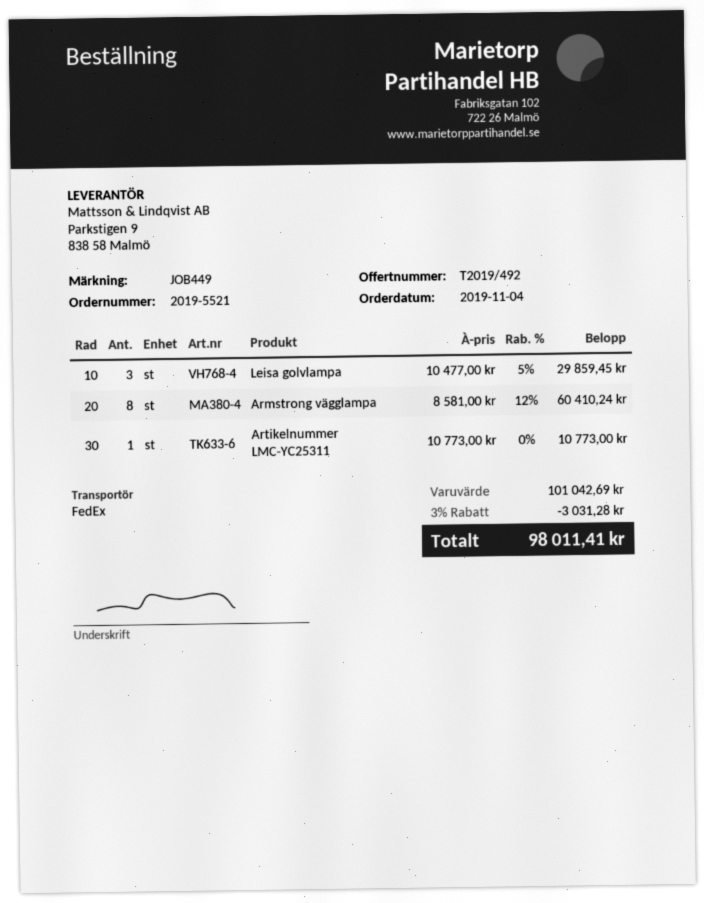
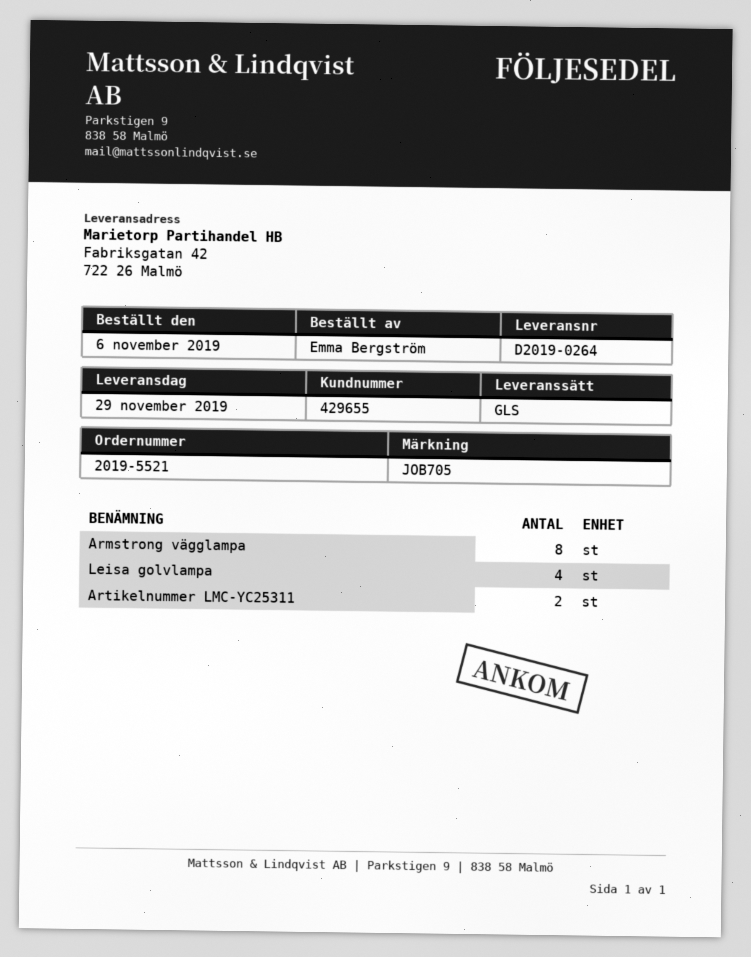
order date: 2019-11-04 -> 2019-11-06
reference: JOB449 -> JOB705
shipping method: FedEx -> GLS
Leisa golvlampa: 3 -> 4
Artikelnummer LMC-YC25311: 1 -> 2

